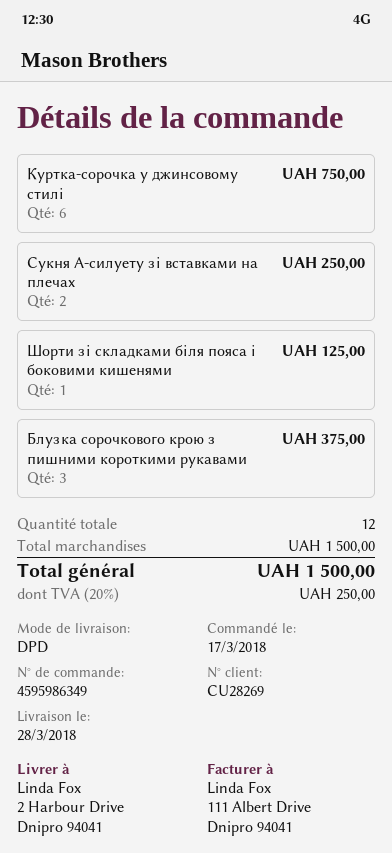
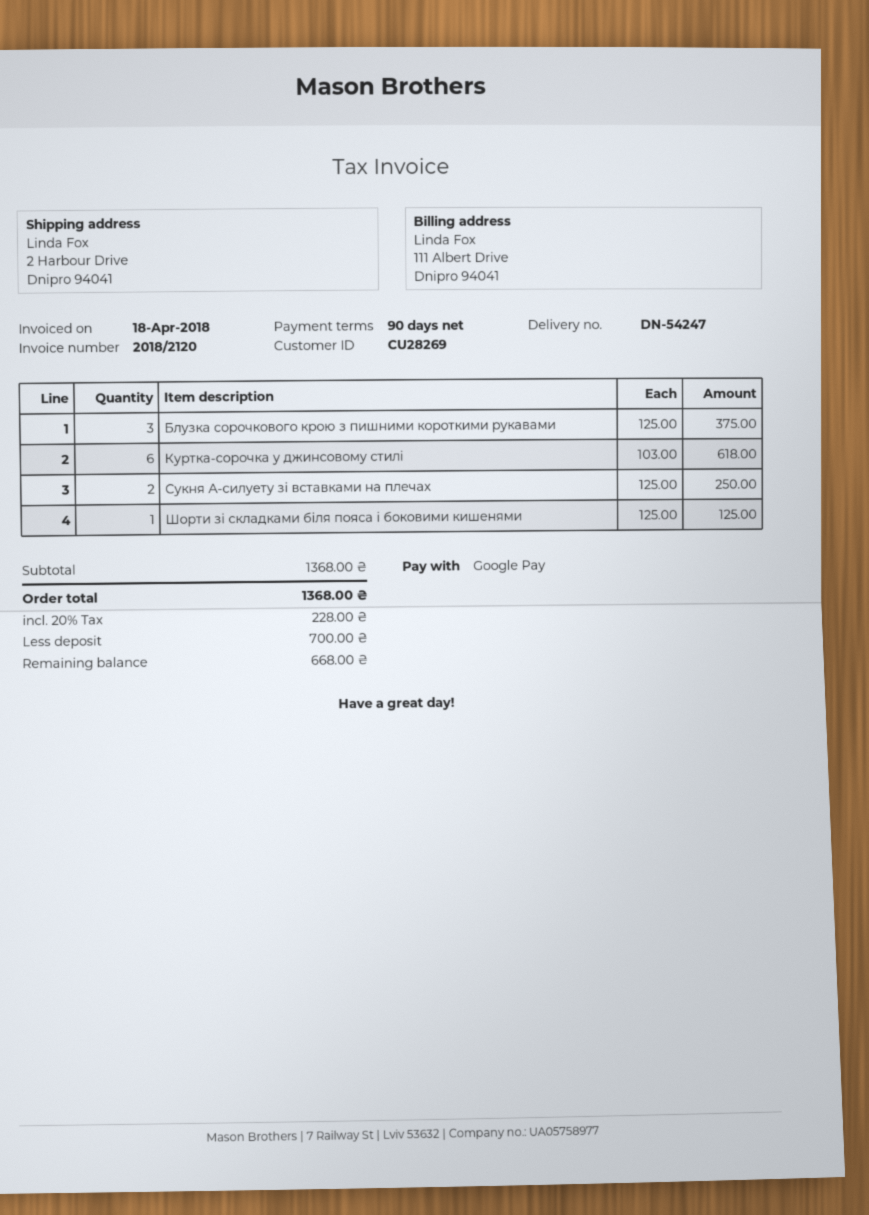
Куртка-сорочка у джинсовому стилі: 6 for 750.00 -> 6 for 618.00
subtotal: 1500.00 -> 1368.00
tax: 20% = 250.00 -> 20% = 228.00
total: 1500.00 -> 1368.00

